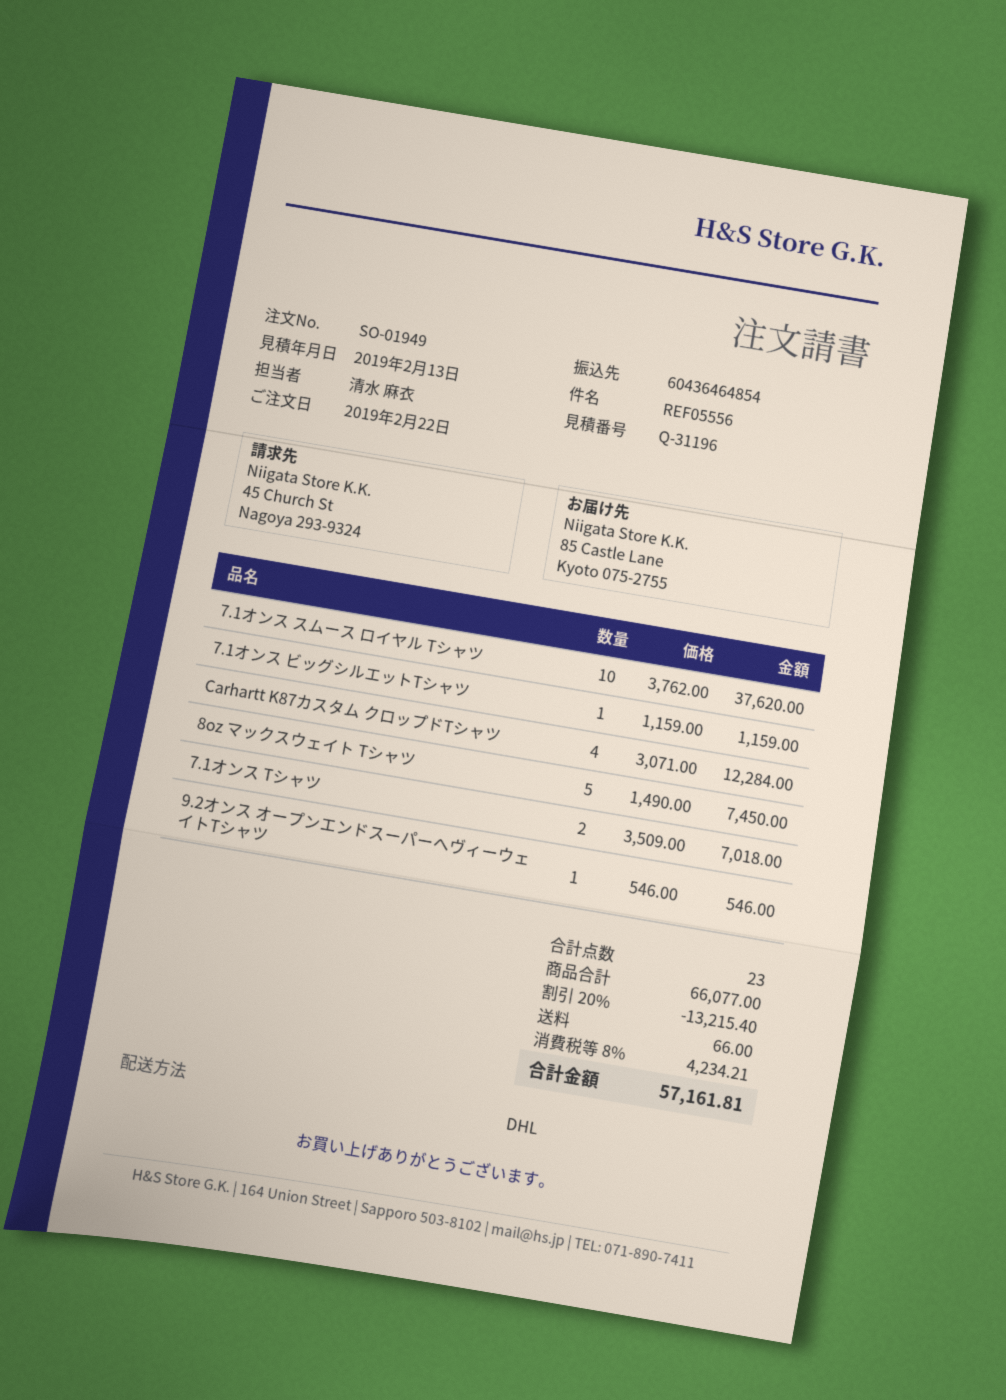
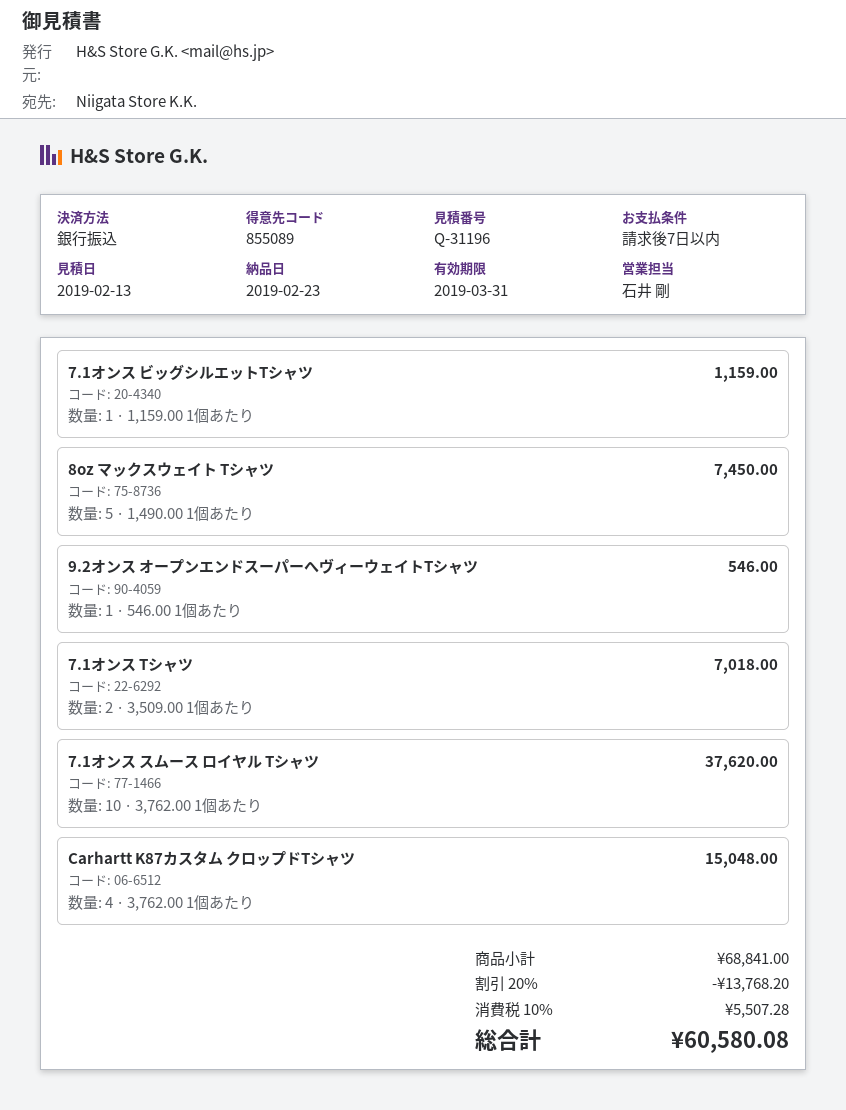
sales rep: 清水 麻衣 -> 石井 剛
Carhartt K87カスタム クロップドTシャツ: 4 x 3071.00 = 12284.00 -> 4 x 3762.00 = 15048.00
subtotal: 66077.00 -> 68841.00
discount: 20% = 13215.40 -> 20% = 13768.20
shipping: 66.00 -> none
tax: 8% = 4234.21 -> 10% = 5507.28
total: 57161.81 -> 60580.08

